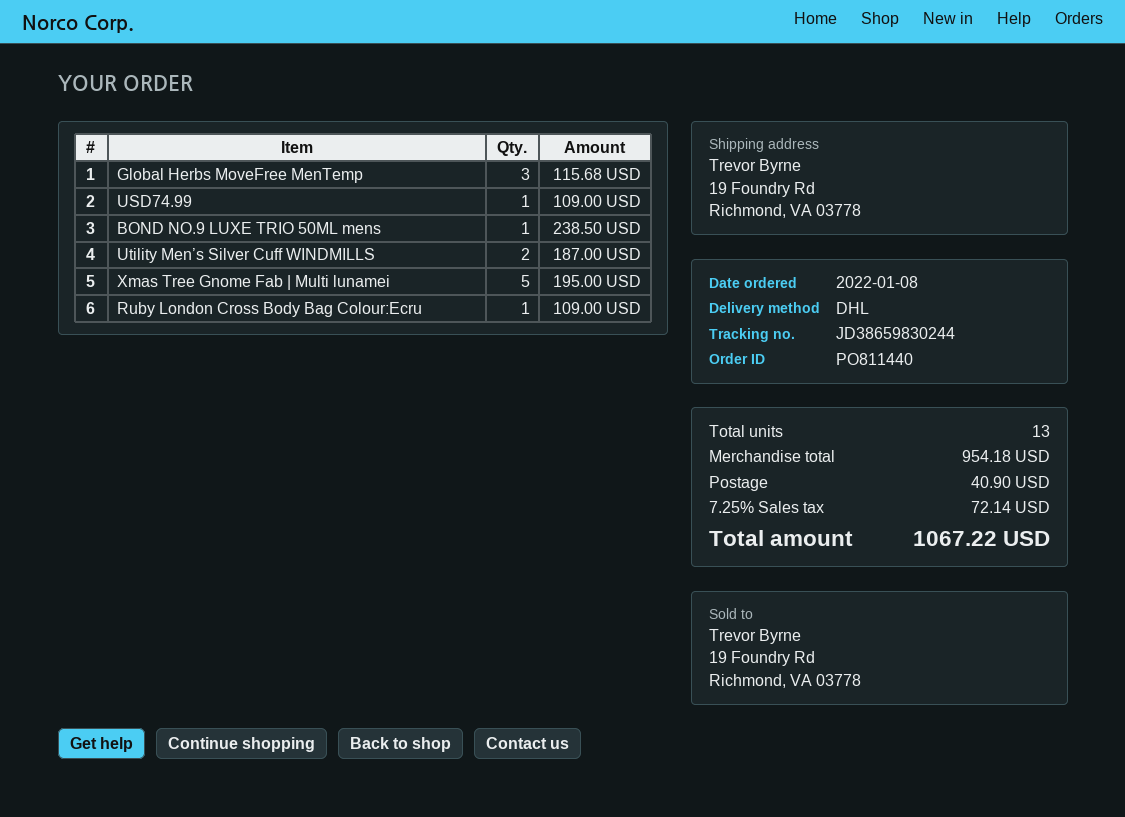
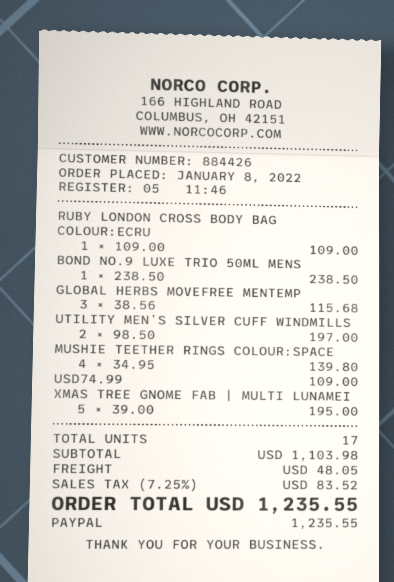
Utility Men’s Silver Cuff WINDMILLS: 2 for 187.00 -> 2 for 197.00
MUSHIE TEETHER RINGS COLOUR:SPACE: none -> 4 for 139.80
total quantity: 13 -> 17
subtotal: 954.18 -> 1103.98
shipping: 40.90 -> 48.05
tax: 7.25% = 72.14 -> 7.25% = 83.52
total: 1067.22 -> 1235.55

